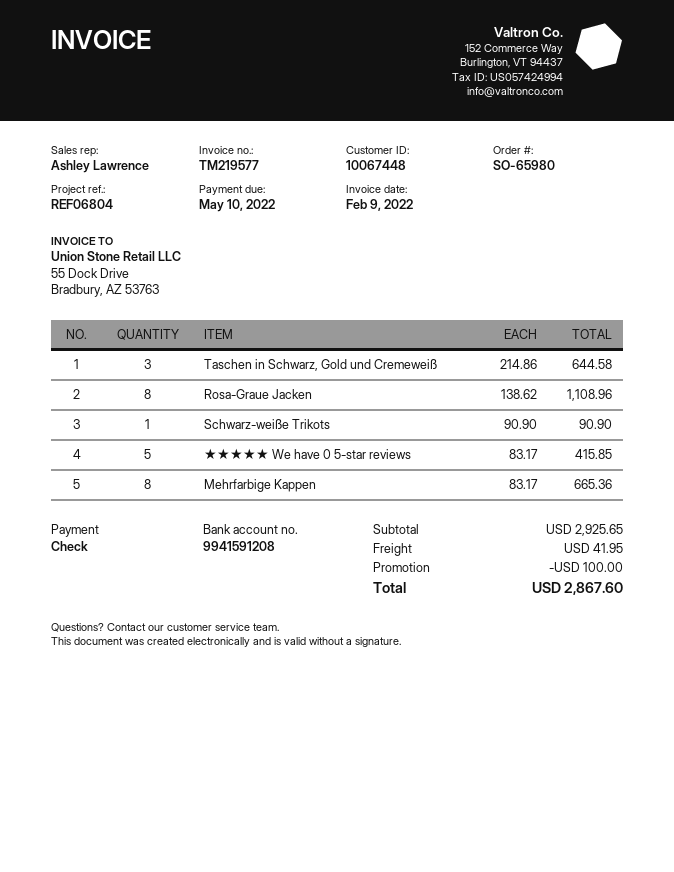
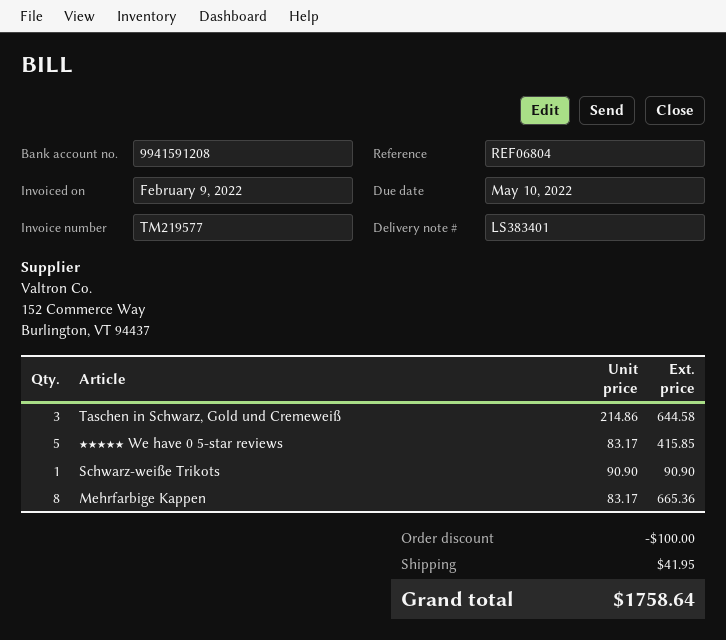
Rosa-Graue Jacken: 8 x 138.62 = 1108.96 -> none
total: 2867.60 -> 1758.64

